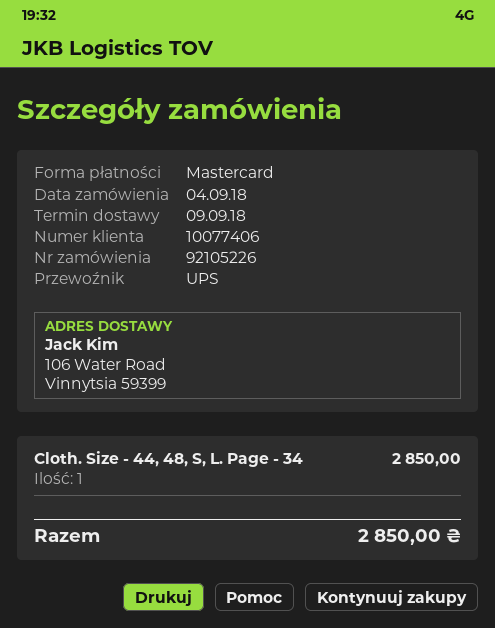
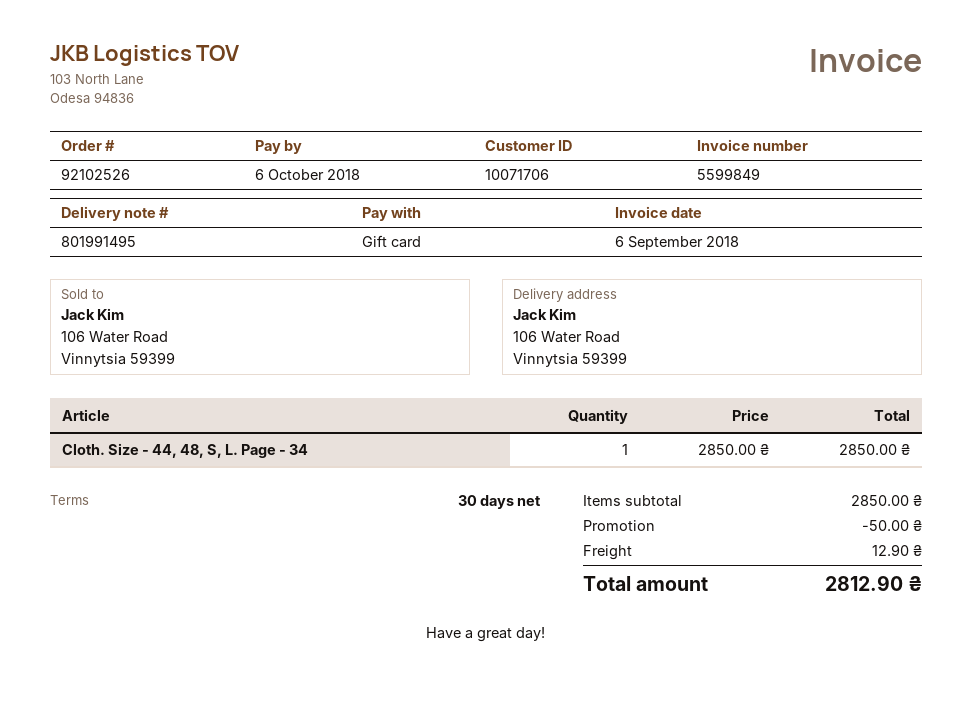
order number: 92105226 -> 92102526
customer number: 10077406 -> 10071706
payment method: Mastercard -> gift card
discount: none -> 50.00
shipping: none -> 12.90
total: 2850.00 -> 2812.90

